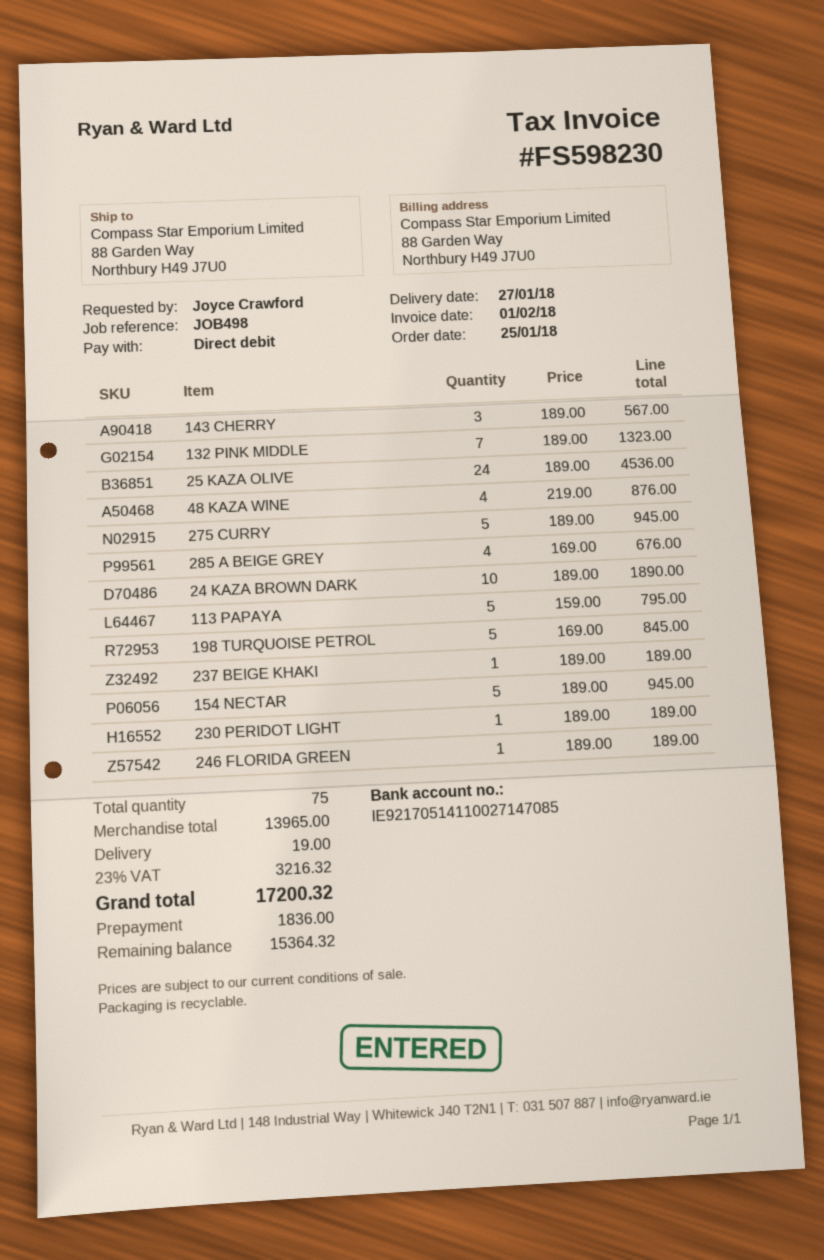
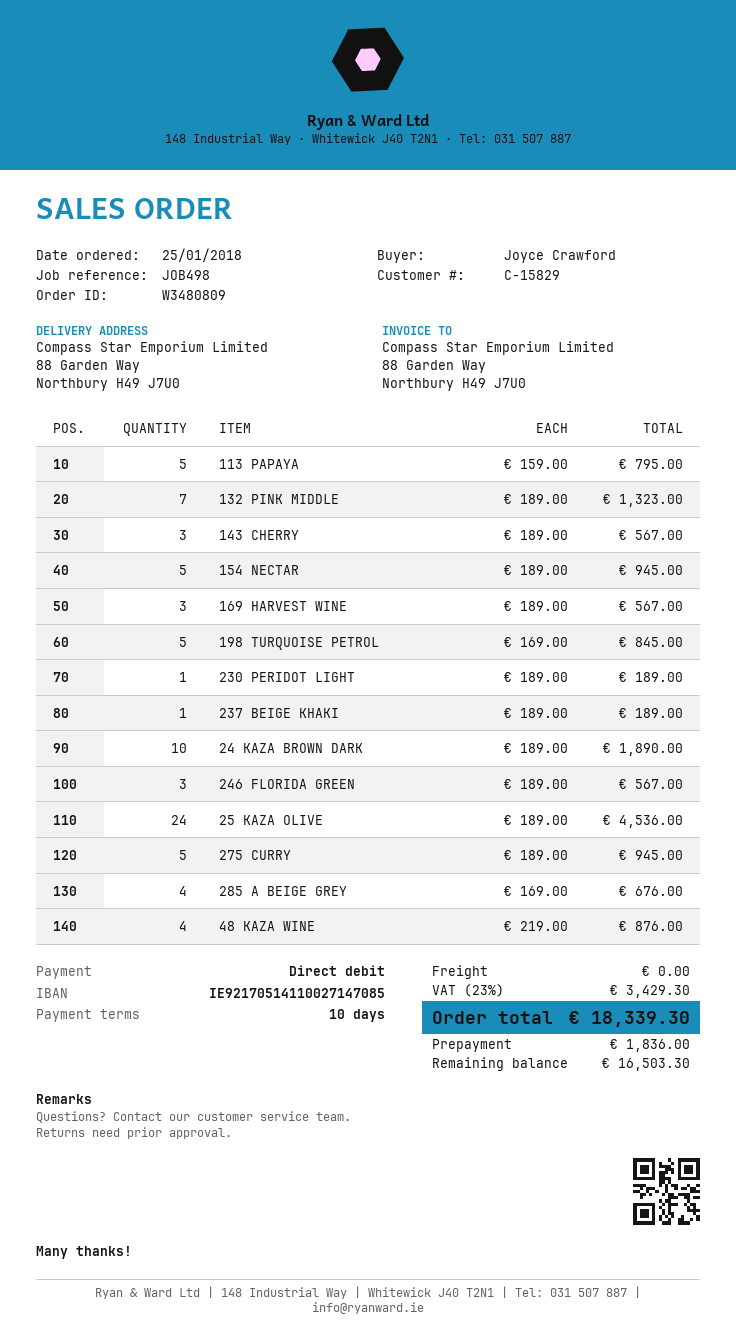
246 FLORIDA GREEN: 1 x 189.00 = 189.00 -> 3 x 189.00 = 567.00
169 HARVEST WINE: none -> 3 x 189.00 = 567.00
shipping: 19.00 -> 0.00
tax: 23% = 3216.32 -> 23% = 3429.30
total: 17200.32 -> 18339.30
balance: 15364.32 -> 16503.30

